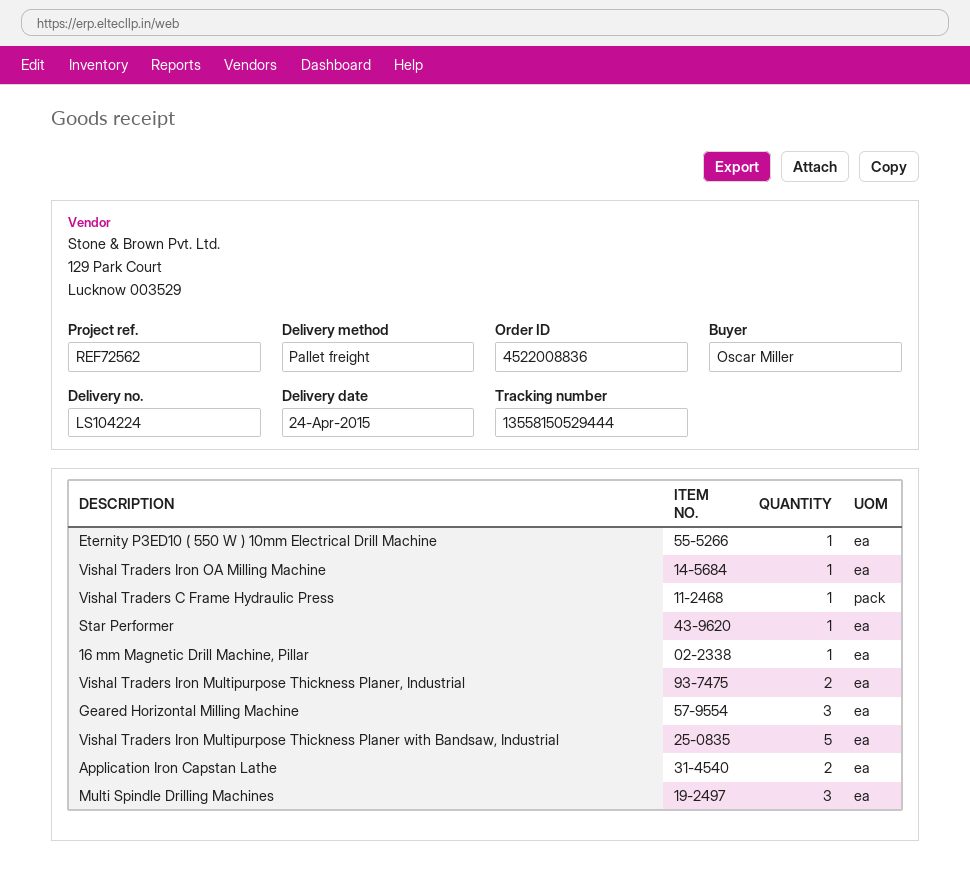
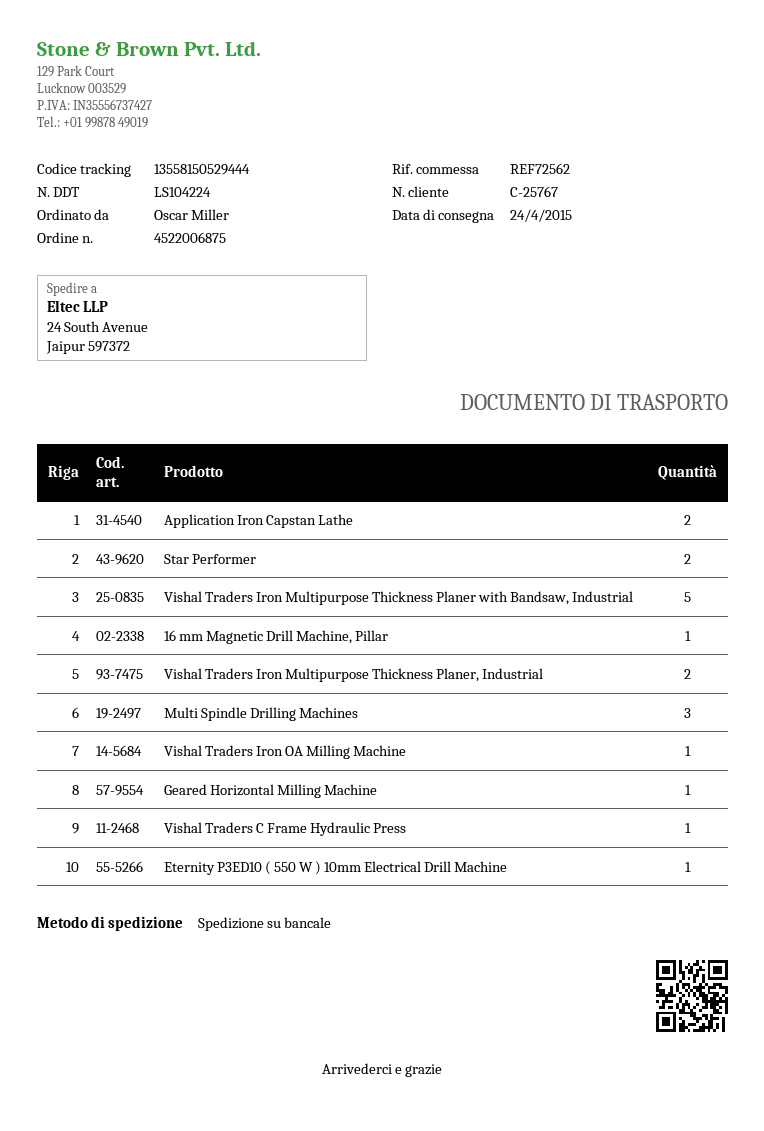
order number: 4522008836 -> 4522006875
Star Performer: 1 -> 2
Geared Horizontal Milling Machine: 3 -> 1

